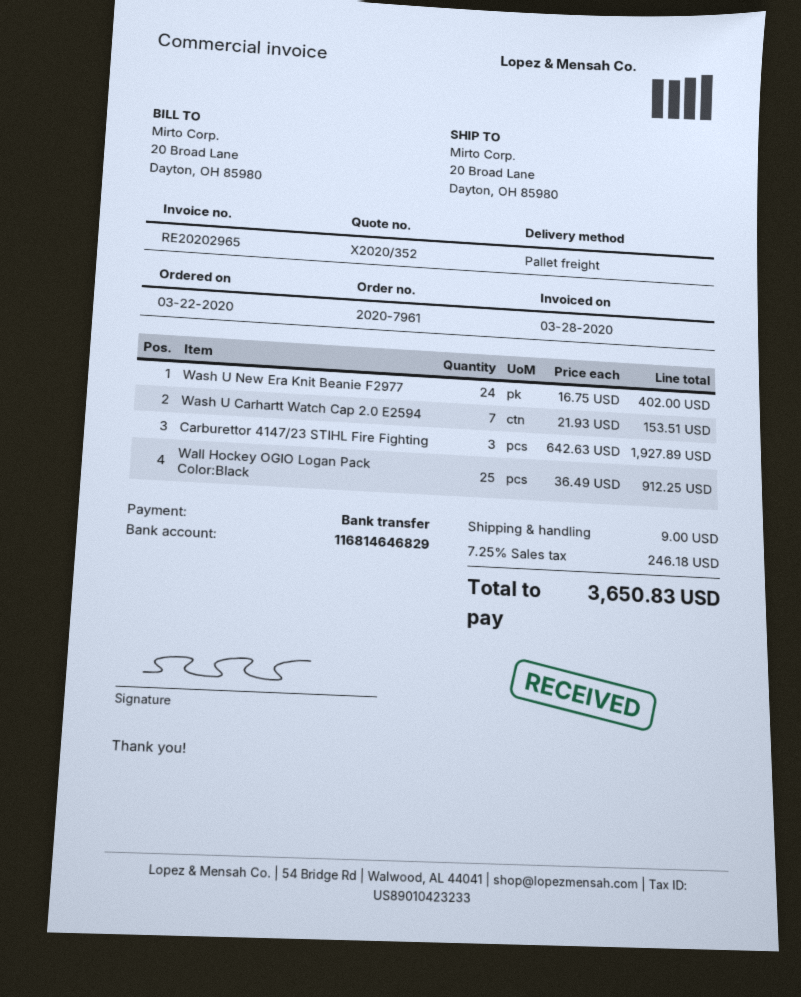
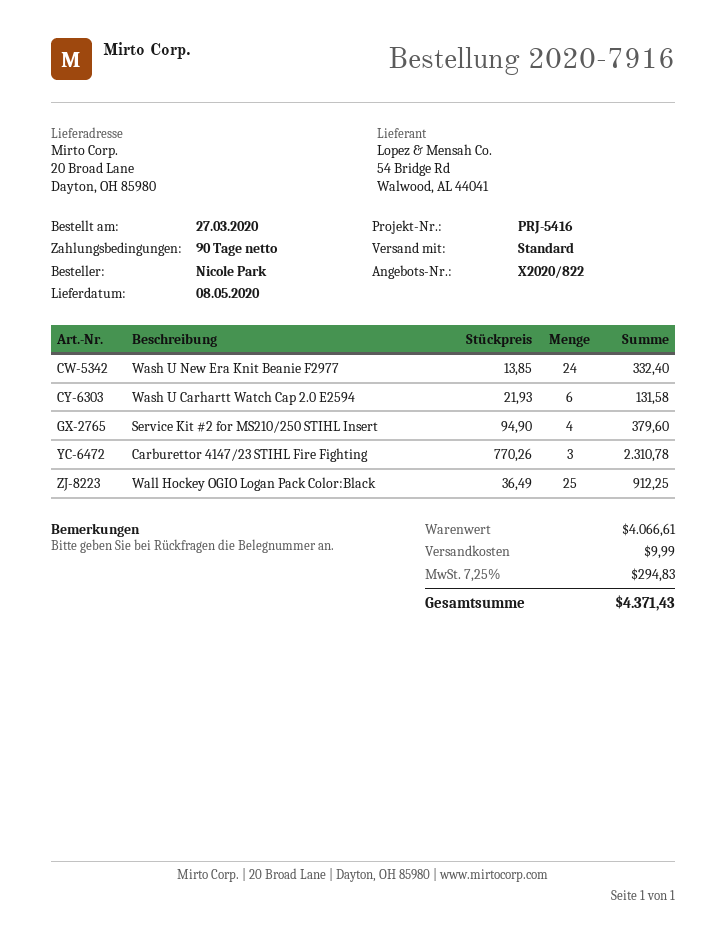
quote number: X2020/352 -> X2020/822
order number: 2020-7961 -> 2020-7916
order date: 2020-03-22 -> 2020-03-27
shipping method: pallet freight -> standard
Wash U New Era Knit Beanie F2977: 24 x 16.75 = 402.00 -> 24 x 13.85 = 332.40
Wash U Carhartt Watch Cap 2.0 E2594: 7 x 21.93 = 153.51 -> 6 x 21.93 = 131.58
Carburettor 4147/23 STIHL Fire Fighting: 3 x 642.63 = 1927.89 -> 3 x 770.26 = 2310.78
Service Kit #2 for MS210/250 STIHL Insert: none -> 4 x 94.90 = 379.60
shipping: 9.00 -> 9.99
tax: 7.25% = 246.18 -> 7.25% = 294.83
total: 3650.83 -> 4371.43

